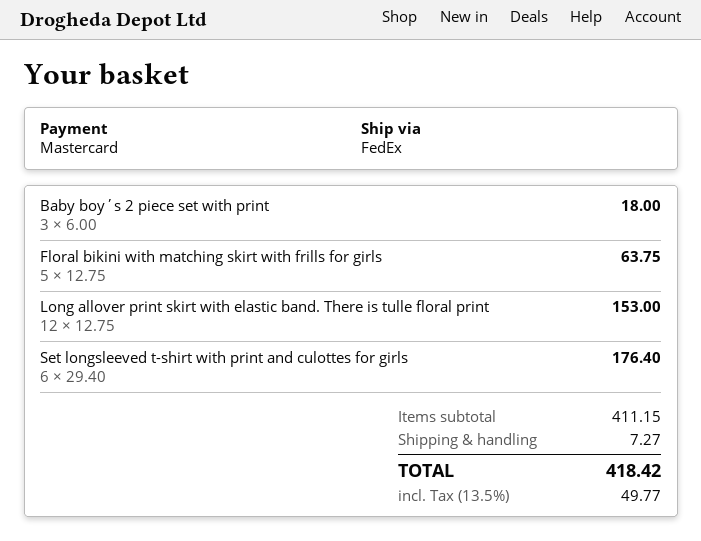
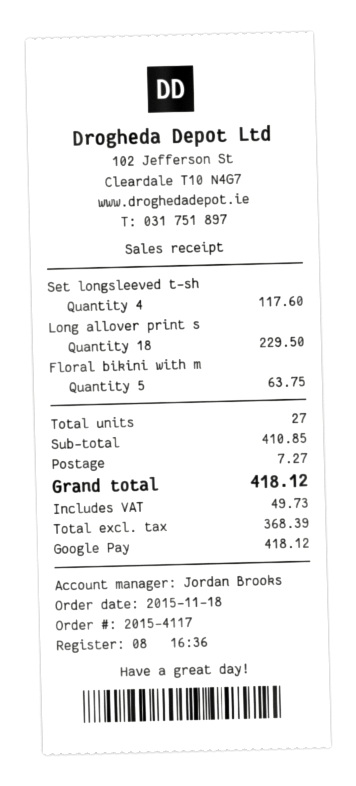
payment method: Mastercard -> Google Pay
Baby boy΄s 2 piece set with print: 3 for 18.00 -> none
Long allover print skirt with elastic band. There is tulle floral print: 12 for 153.00 -> 18 for 229.50
Set longsleeved t-shirt with print and culottes for girls: 6 for 176.40 -> 4 for 117.60
subtotal: 411.15 -> 410.85
tax: 49.77 -> 49.73
total: 418.42 -> 418.12

